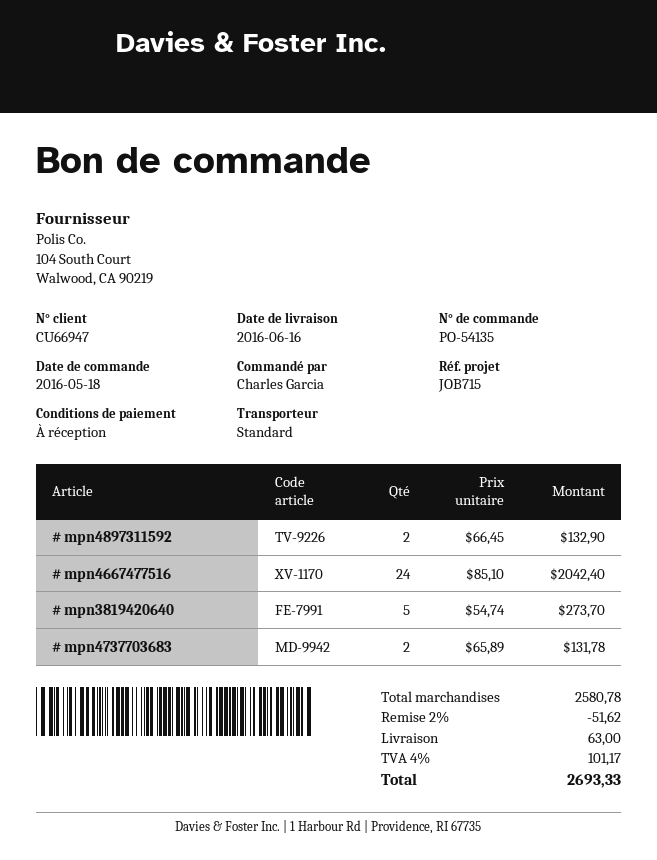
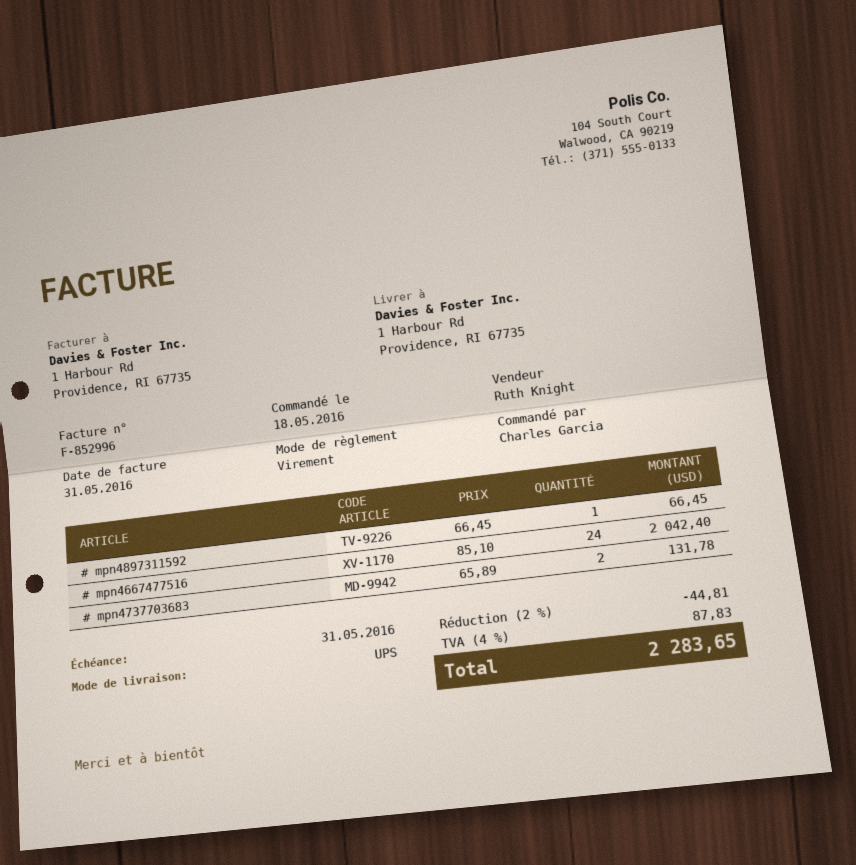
shipping method: standard -> UPS
# mpn4897311592: 2 x 66.45 = 132.90 -> 1 x 66.45 = 66.45
# mpn3819420640: 5 x 54.74 = 273.70 -> none
discount: 2% = 51.62 -> 2% = 44.81
shipping: 63.00 -> none
tax: 4% = 101.17 -> 4% = 87.83
total: 2693.33 -> 2283.65

